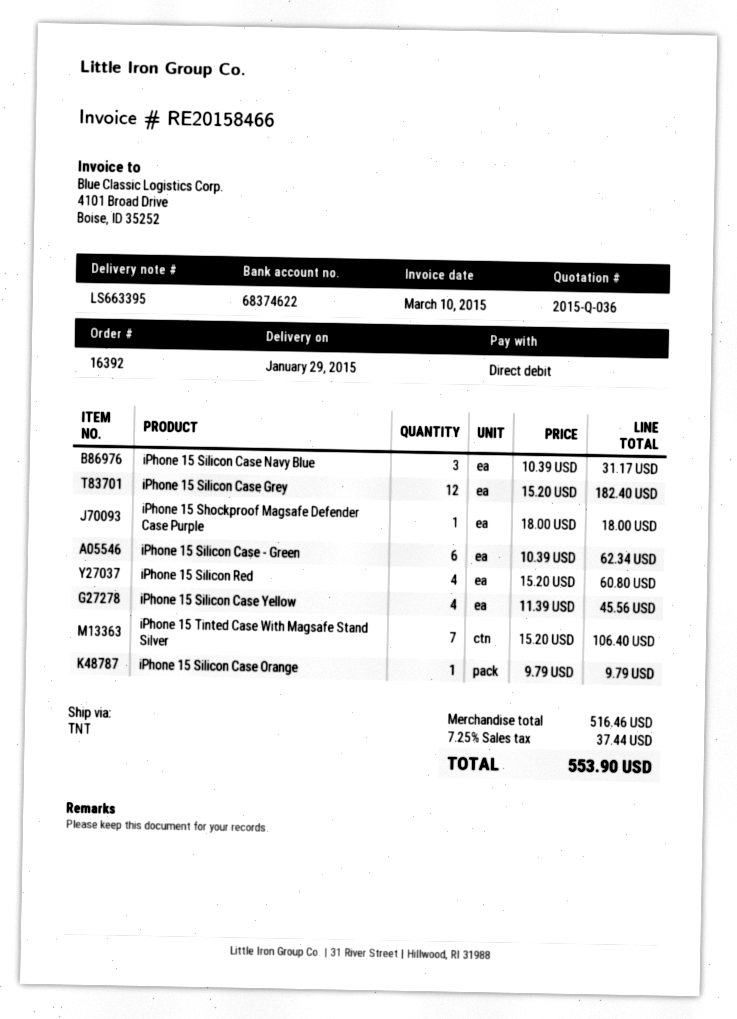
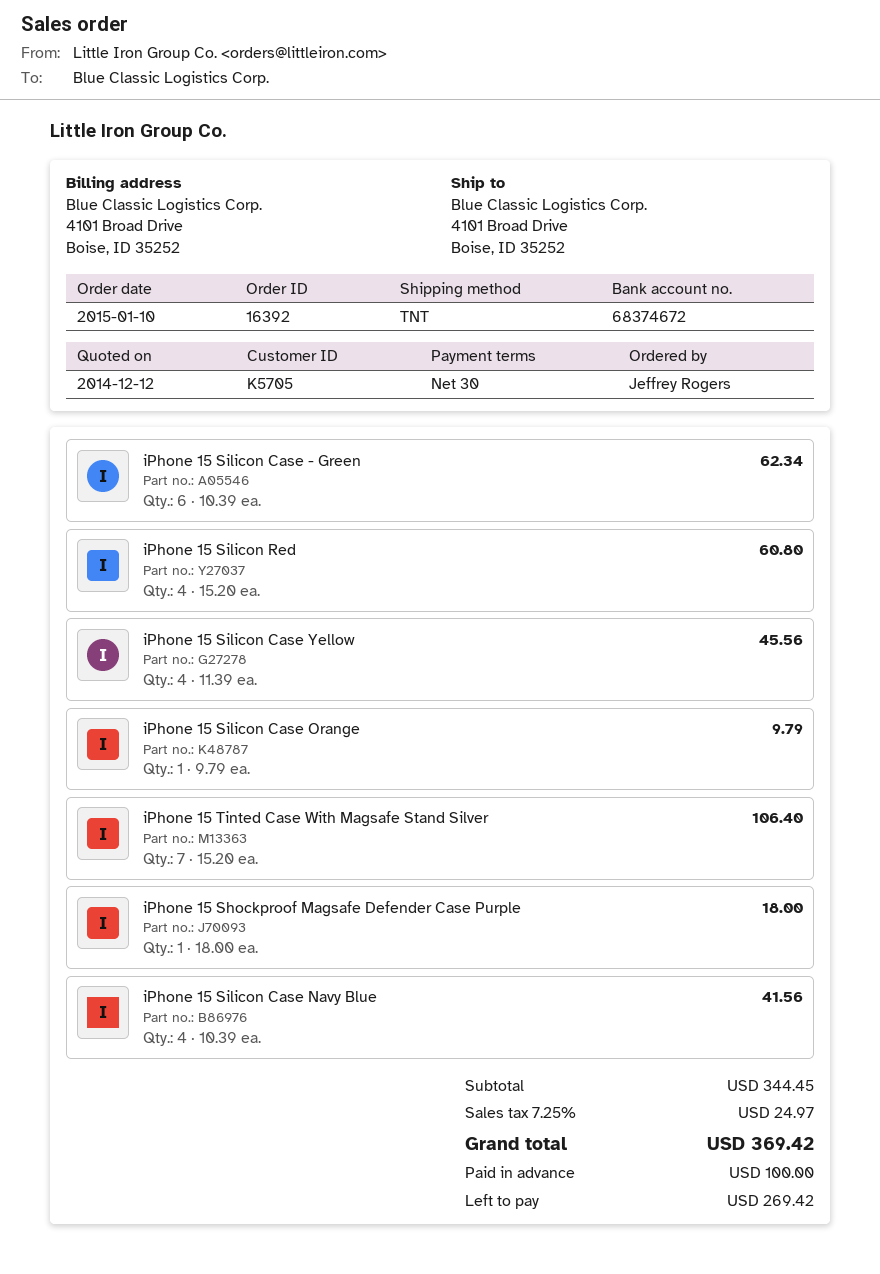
bank account: 68374622 -> 68374672
iPhone 15 Silicon Case Navy Blue: 3 x 10.39 = 31.17 -> 4 x 10.39 = 41.56
iPhone 15 Silicon Case Grey: 12 x 15.20 = 182.40 -> none
subtotal: 516.46 -> 344.45
tax: 7.25% = 37.44 -> 7.25% = 24.97
total: 553.90 -> 369.42

